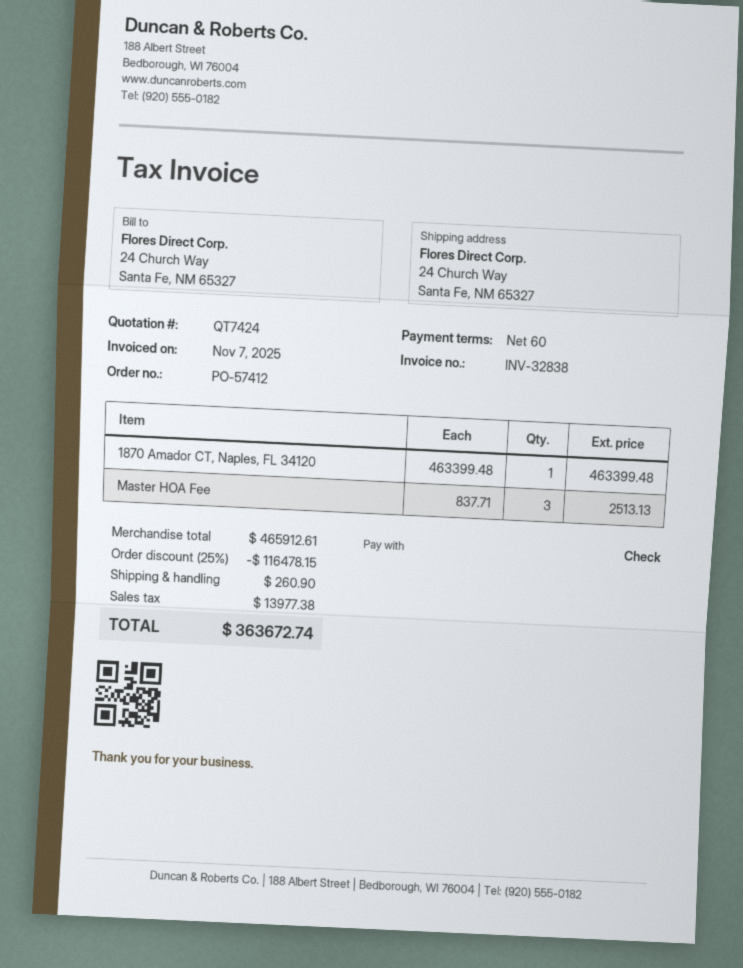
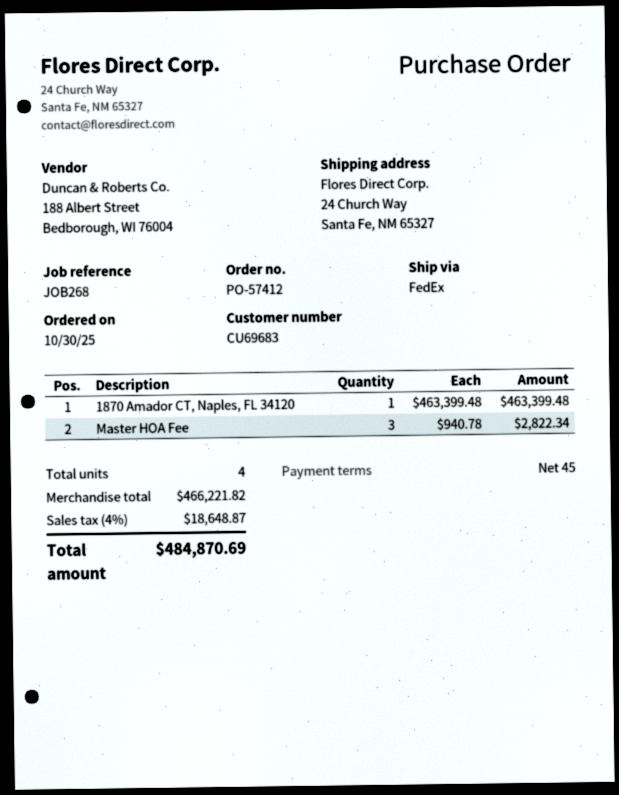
payment terms: 60 days -> 45 days
Master HOA Fee: 3 x 837.71 = 2513.13 -> 3 x 940.78 = 2822.34
subtotal: 465912.61 -> 466221.82
discount: 25% = 116478.15 -> none
shipping: 260.90 -> none
tax: 13977.38 -> 18648.87
total: 363672.74 -> 484870.69

